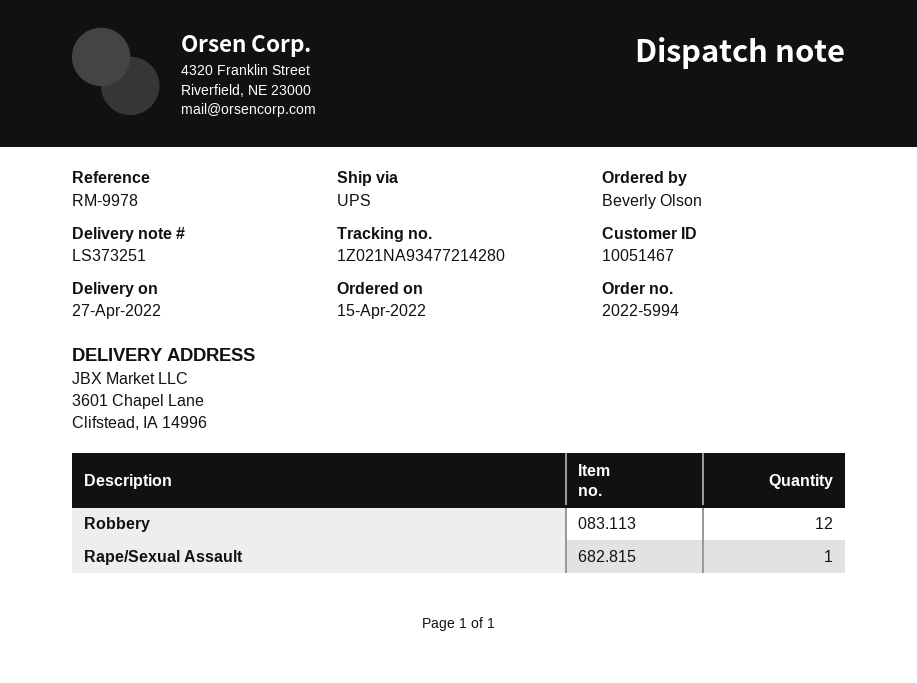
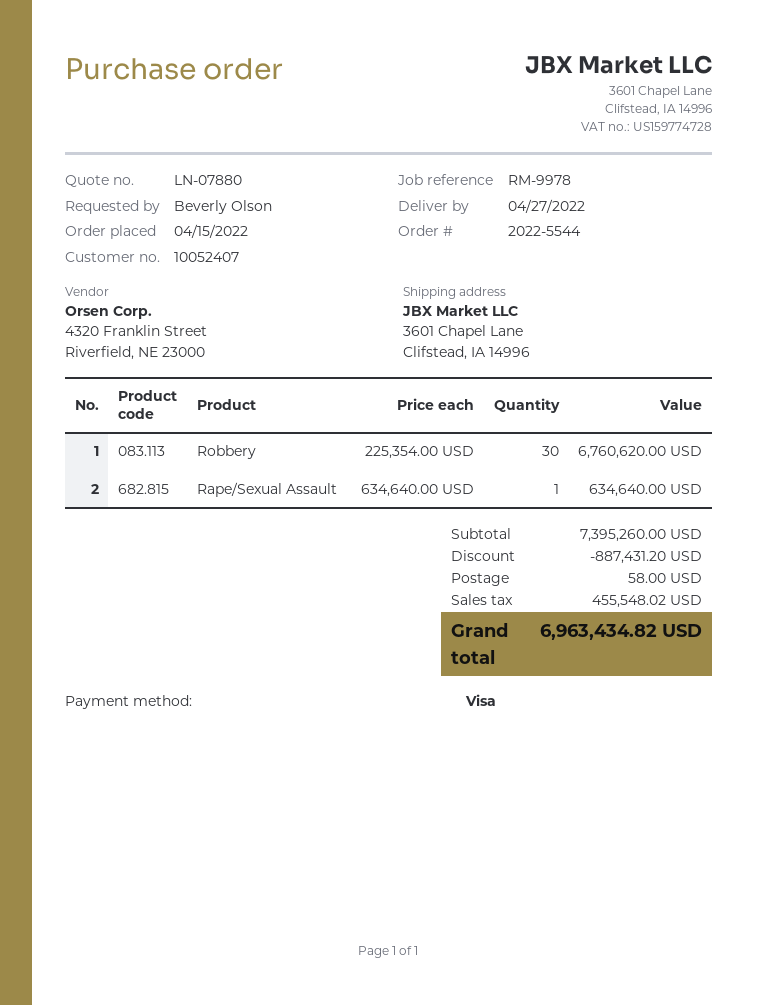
order number: 2022-5994 -> 2022-5544
customer number: 10051467 -> 10052407
Robbery: 12 -> 30

